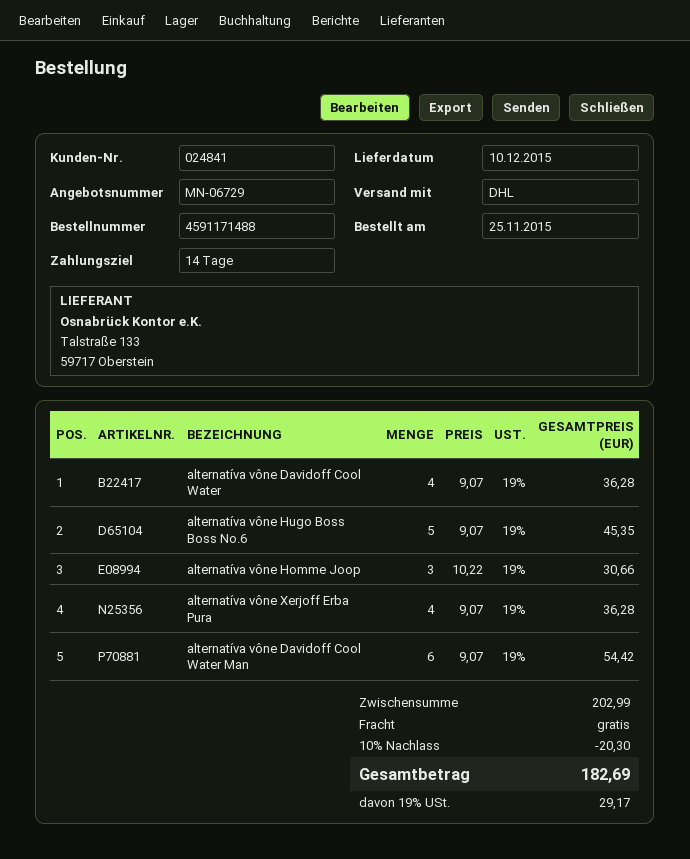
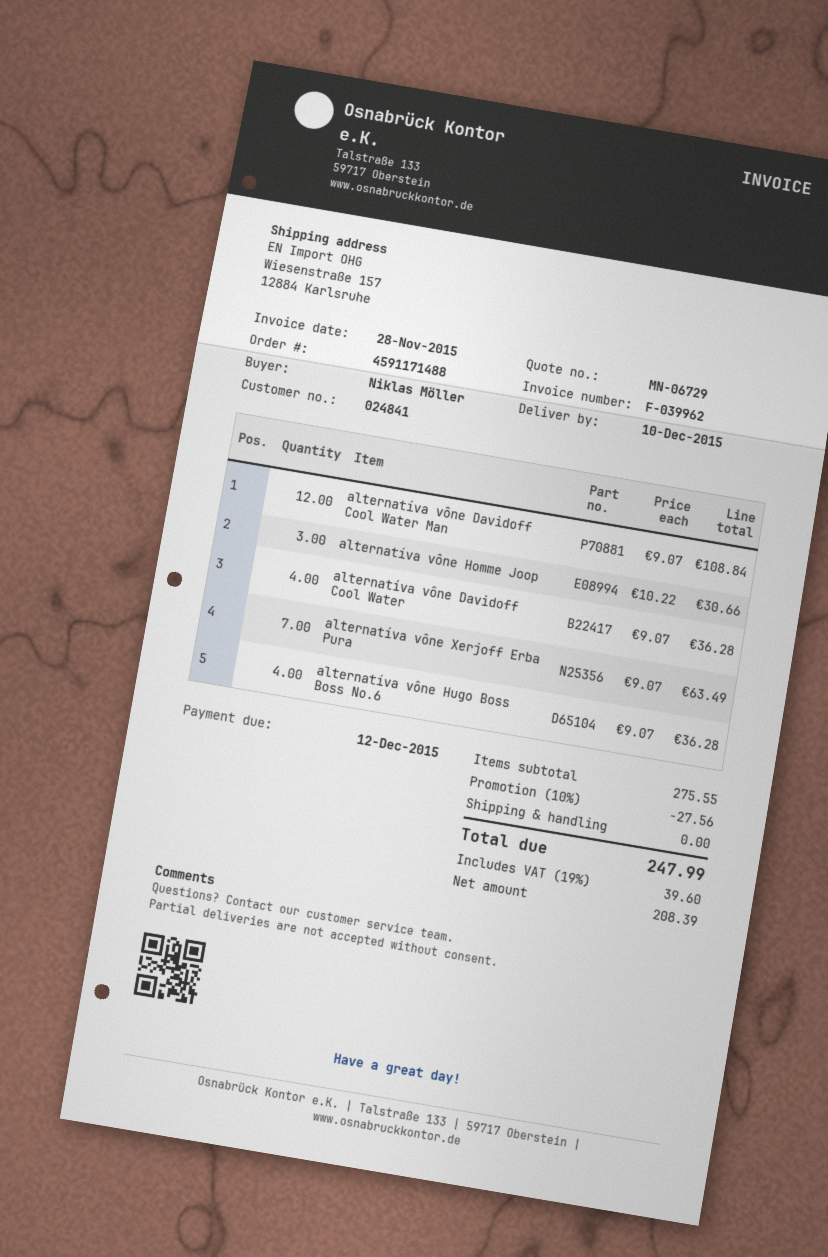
alternatíva vône Hugo Boss Boss No.6: 5 x 9.07 = 45.35 -> 4 x 9.07 = 36.28
alternatíva vône Xerjoff Erba Pura: 4 x 9.07 = 36.28 -> 7 x 9.07 = 63.49
alternatíva vône Davidoff Cool Water Man: 6 x 9.07 = 54.42 -> 12 x 9.07 = 108.84
subtotal: 202.99 -> 275.55
discount: 10% = 20.30 -> 10% = 27.56
tax: 19% = 29.17 -> 19% = 39.60
total: 182.69 -> 247.99

